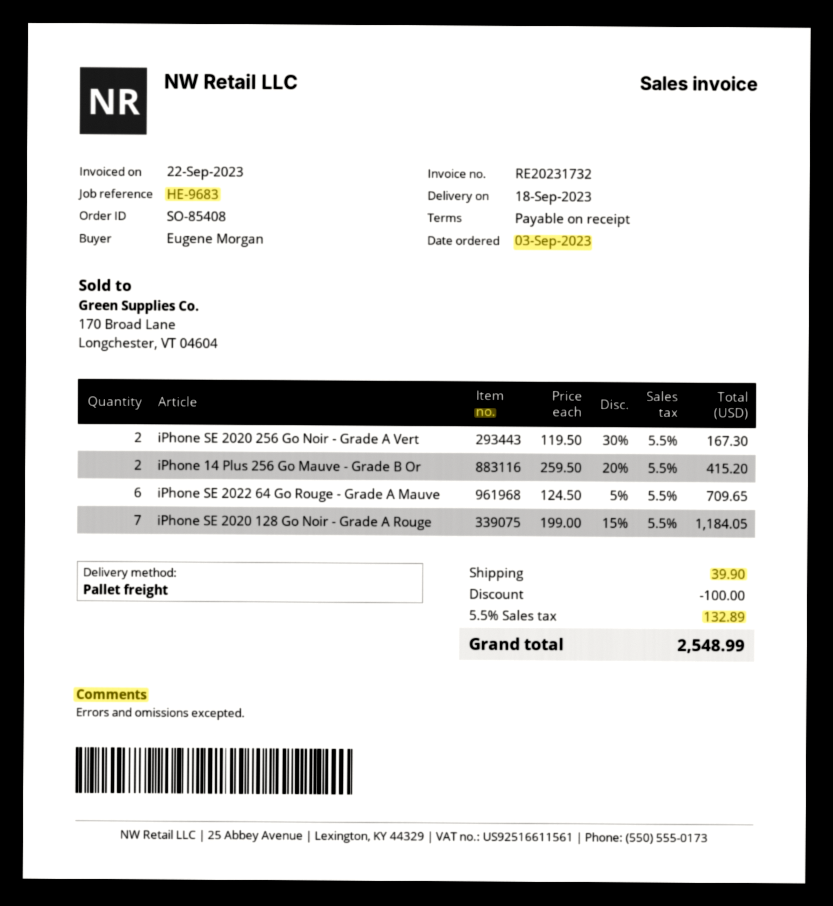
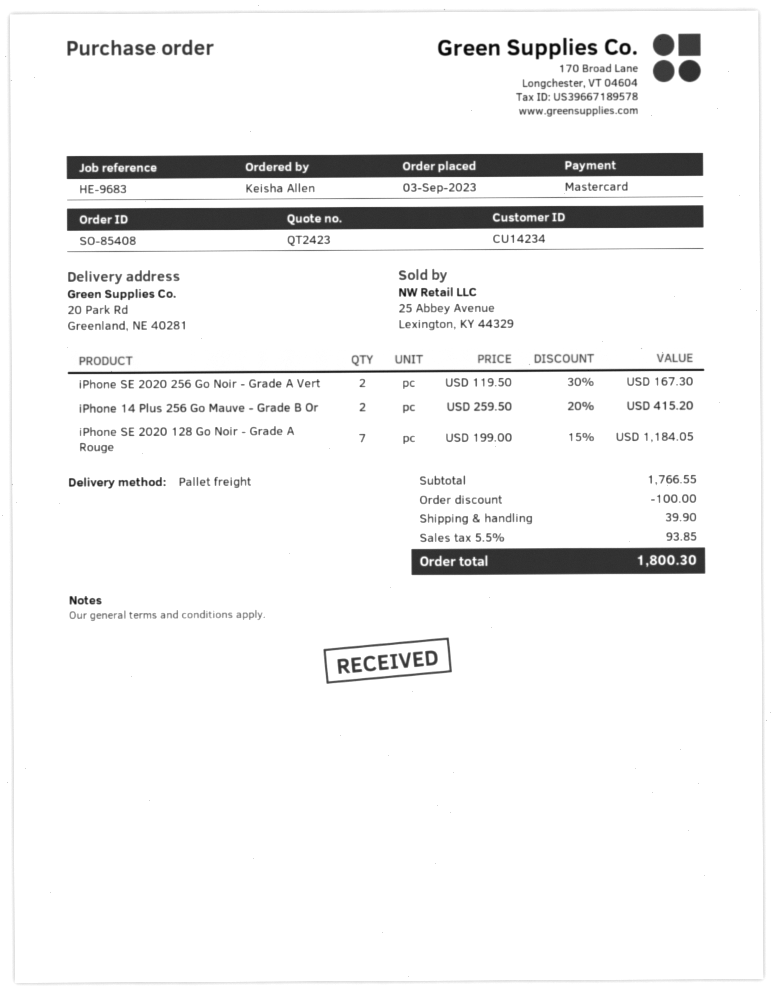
ordered by: Eugene Morgan -> Keisha Allen
iPhone SE 2022 64 Go Rouge - Grade A Mauve: 6 x 124.50 - 5% = 709.65 -> none
tax: 5.5% = 132.89 -> 5.5% = 93.85
total: 2548.99 -> 1800.30

